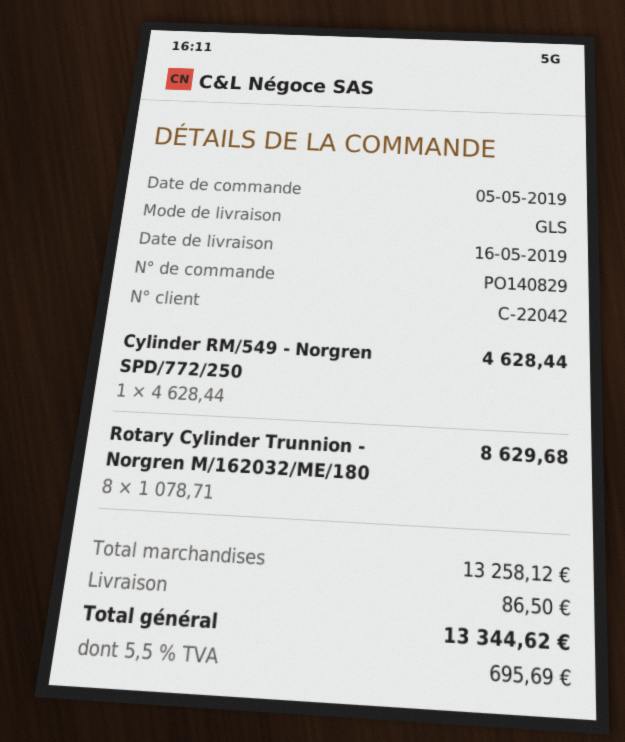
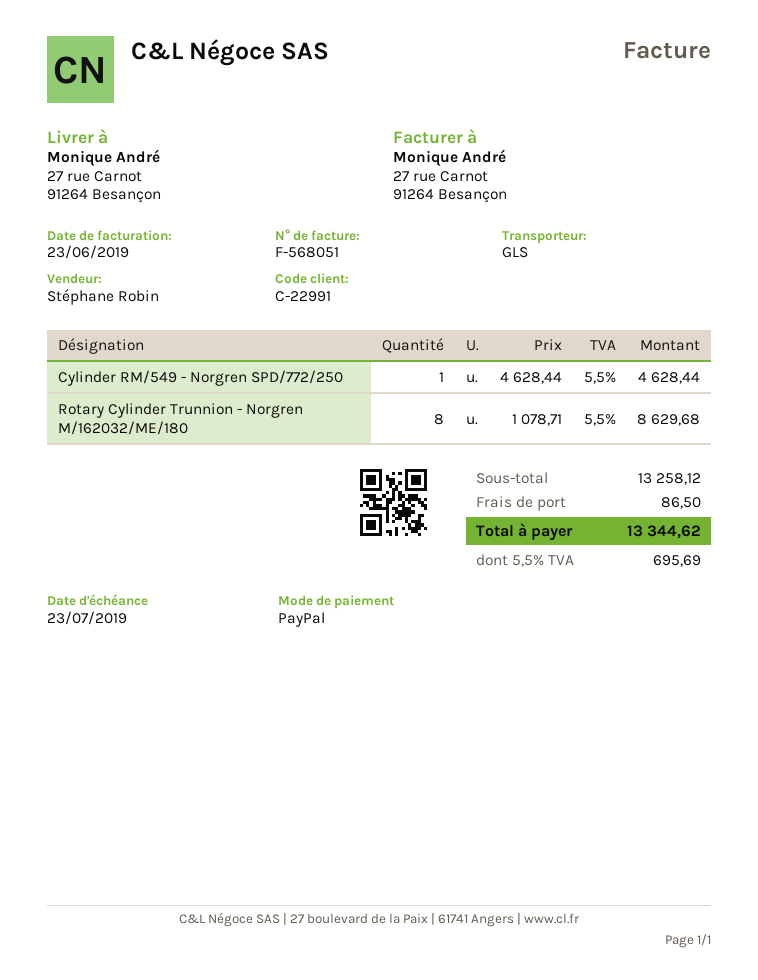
customer number: C-22042 -> C-22991

